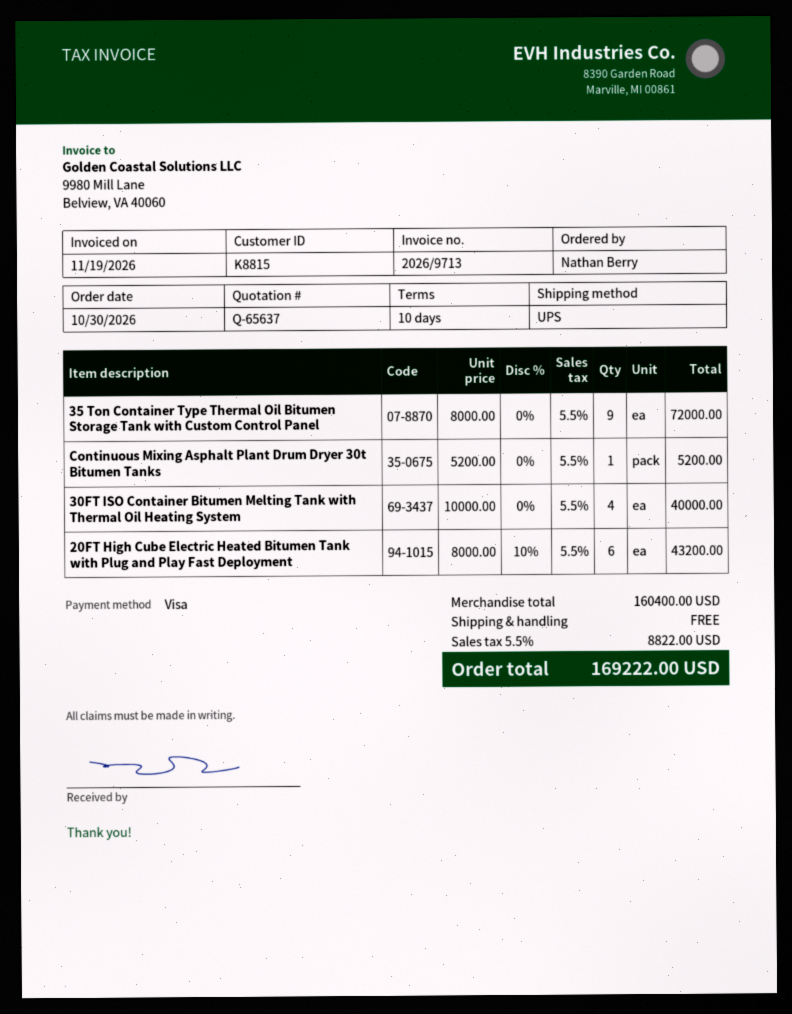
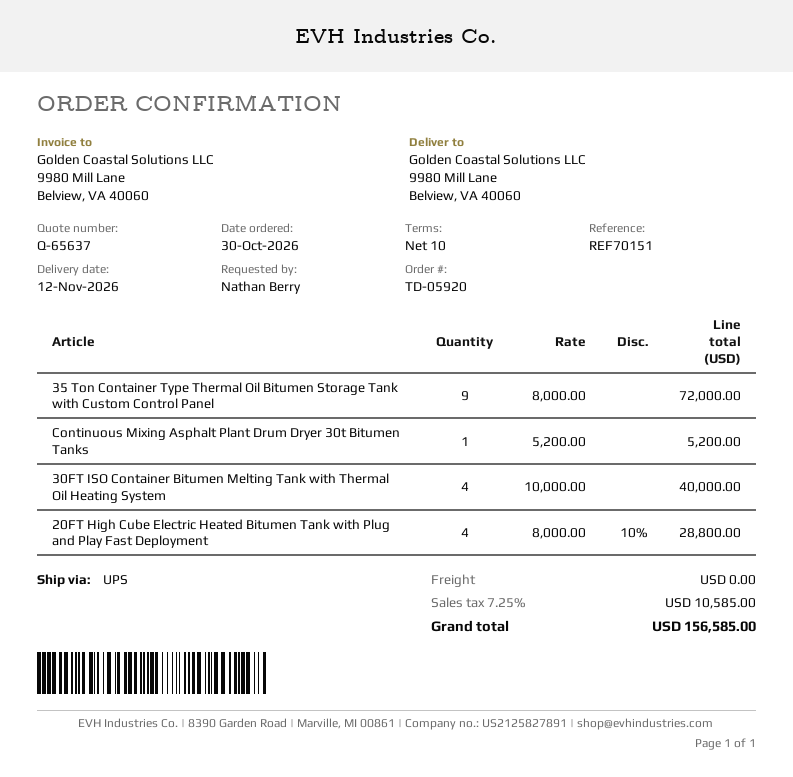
20FT High Cube Electric Heated Bitumen Tank with Plug and Play Fast Deployment: 6 x 8000.00 - 10% = 43200.00 -> 4 x 8000.00 - 10% = 28800.00
tax: 5.5% = 8822.00 -> 7.25% = 10585.00
total: 169222.00 -> 156585.00

